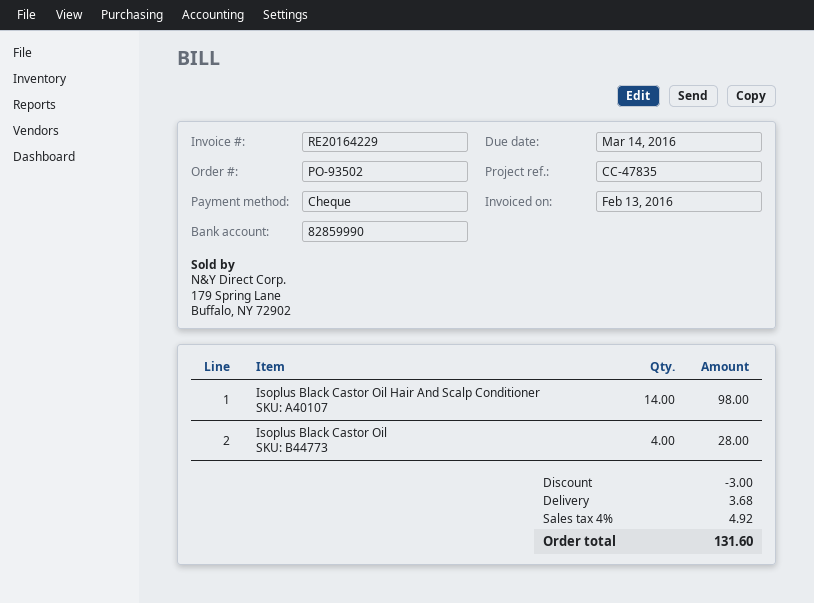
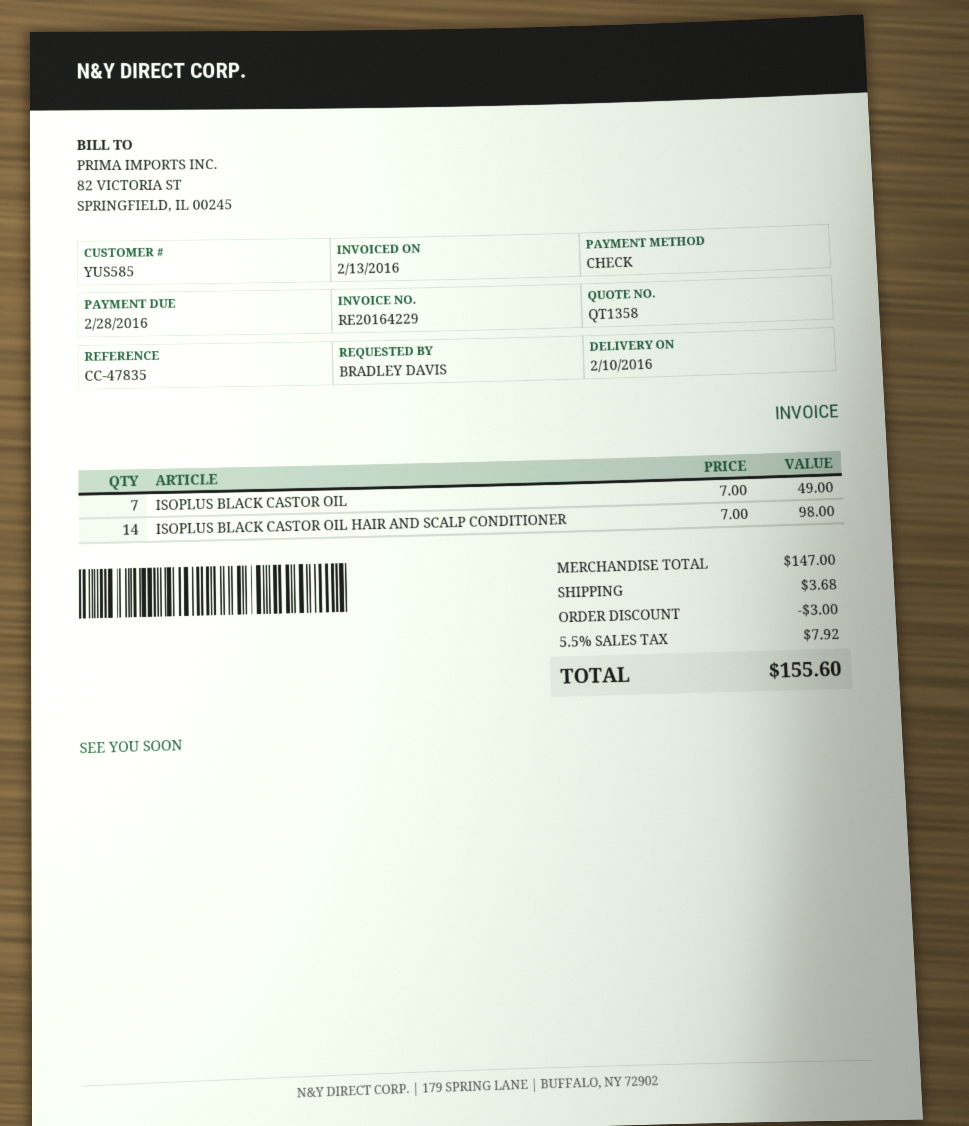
due date: 2016-03-14 -> 2016-02-28
Isoplus Black Castor Oil: 4 for 28.00 -> 7 for 49.00
tax: 4% = 4.92 -> 5.5% = 7.92
total: 131.60 -> 155.60

